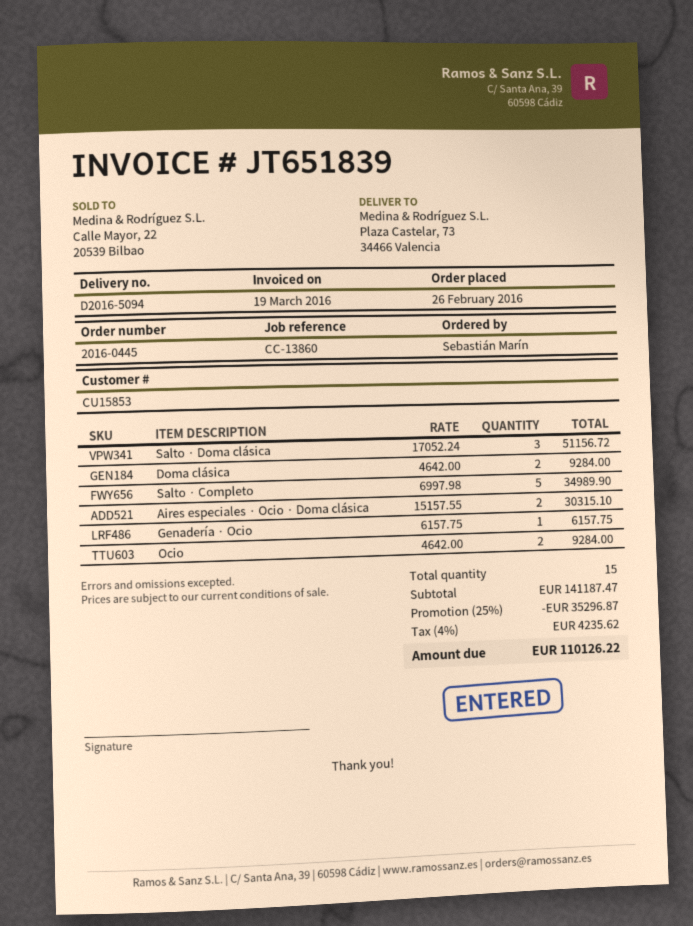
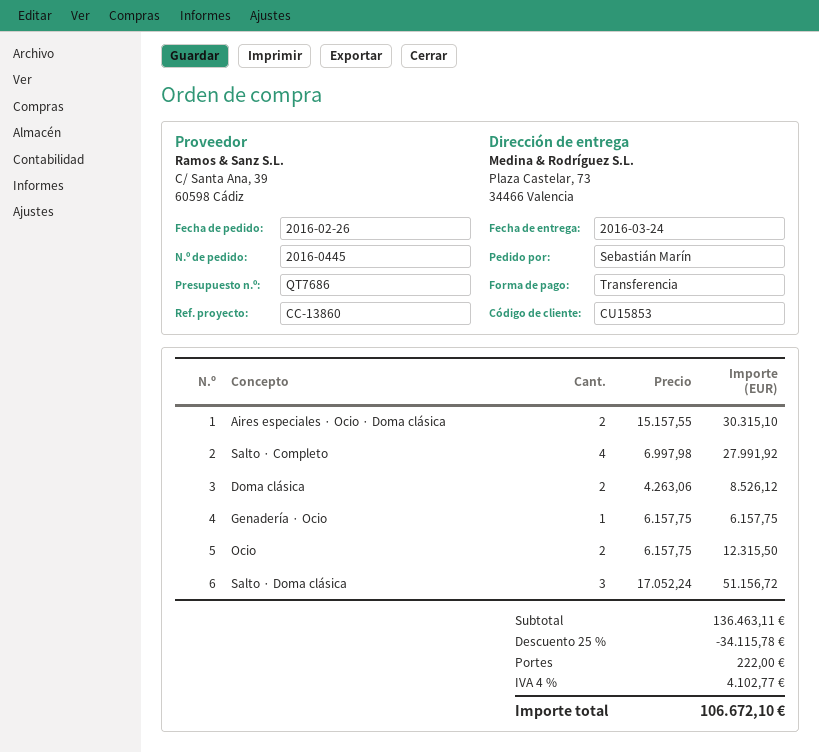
Doma clásica: 2 x 4642.00 = 9284.00 -> 2 x 4263.06 = 8526.12
Salto · Completo: 5 x 6997.98 = 34989.90 -> 4 x 6997.98 = 27991.92
Ocio: 2 x 4642.00 = 9284.00 -> 2 x 6157.75 = 12315.50
subtotal: 141187.47 -> 136463.11
discount: 25% = 35296.87 -> 25% = 34115.78
shipping: none -> 222.00
tax: 4% = 4235.62 -> 4% = 4102.77
total: 110126.22 -> 106672.10

